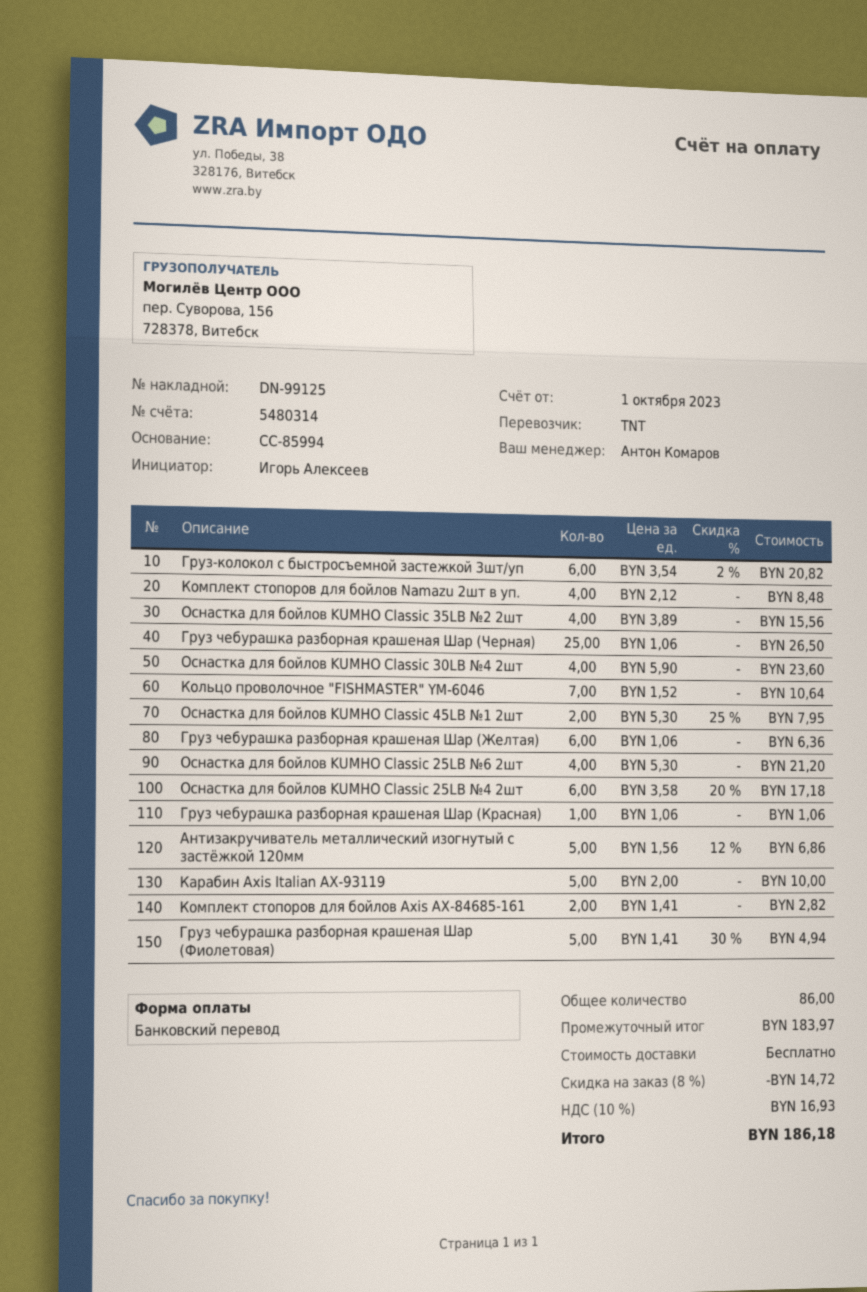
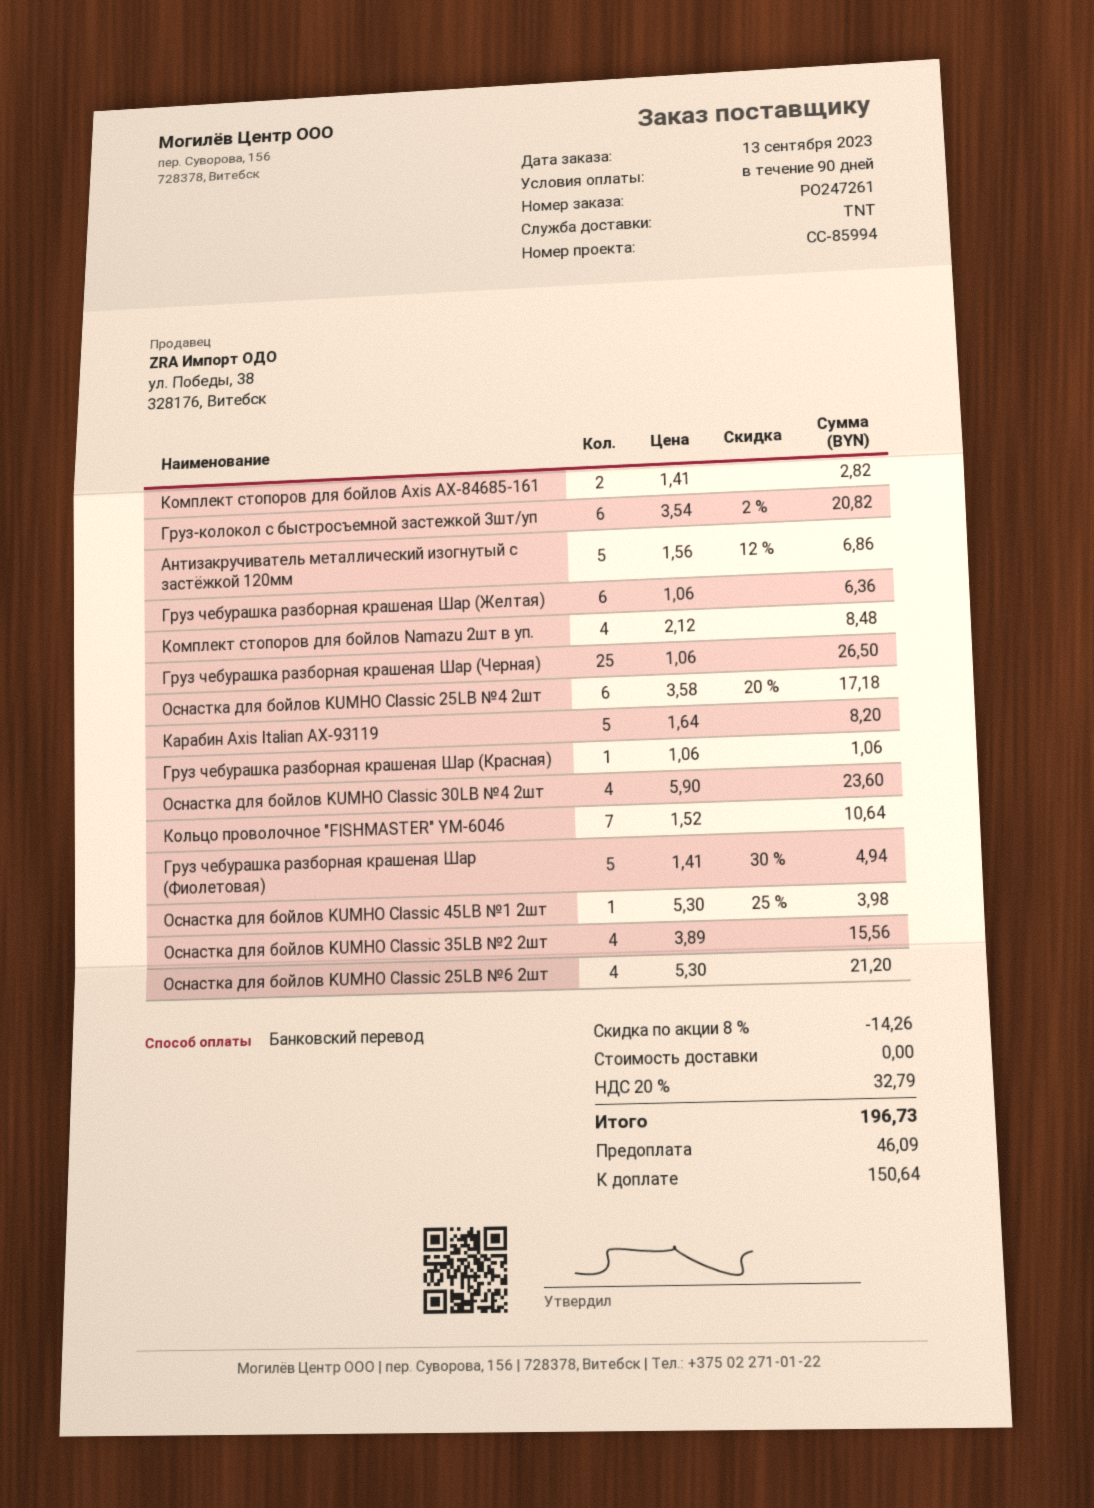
Оснастка для бойлов KUMHO Classic 45LB №1 2шт: 2 x 5.30 - 25% = 7.95 -> 1 x 5.30 - 25% = 3.98
Карабин Axis Italian AX-93119: 5 x 2.00 = 10.00 -> 5 x 1.64 = 8.20
discount: 8% = 14.72 -> 8% = 14.26
tax: 10% = 16.93 -> 20% = 32.79
total: 186.18 -> 196.73

